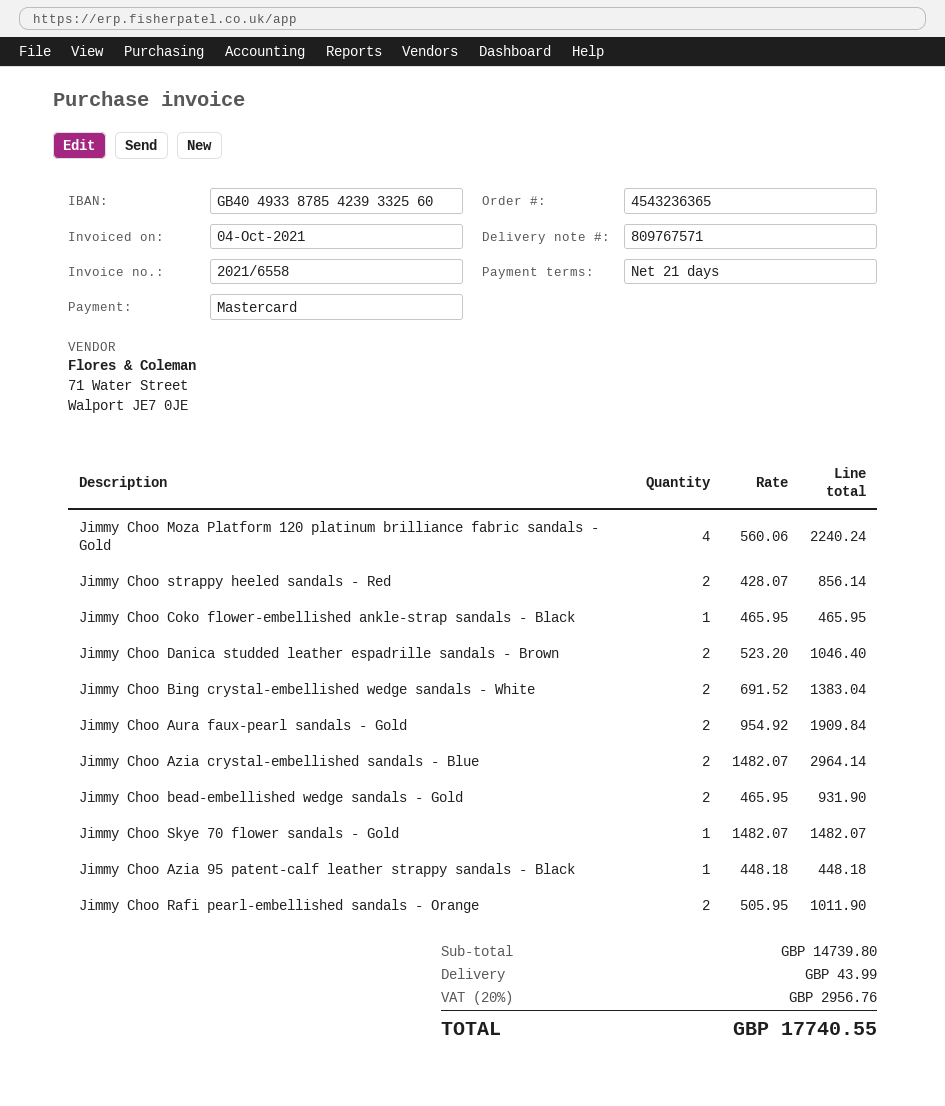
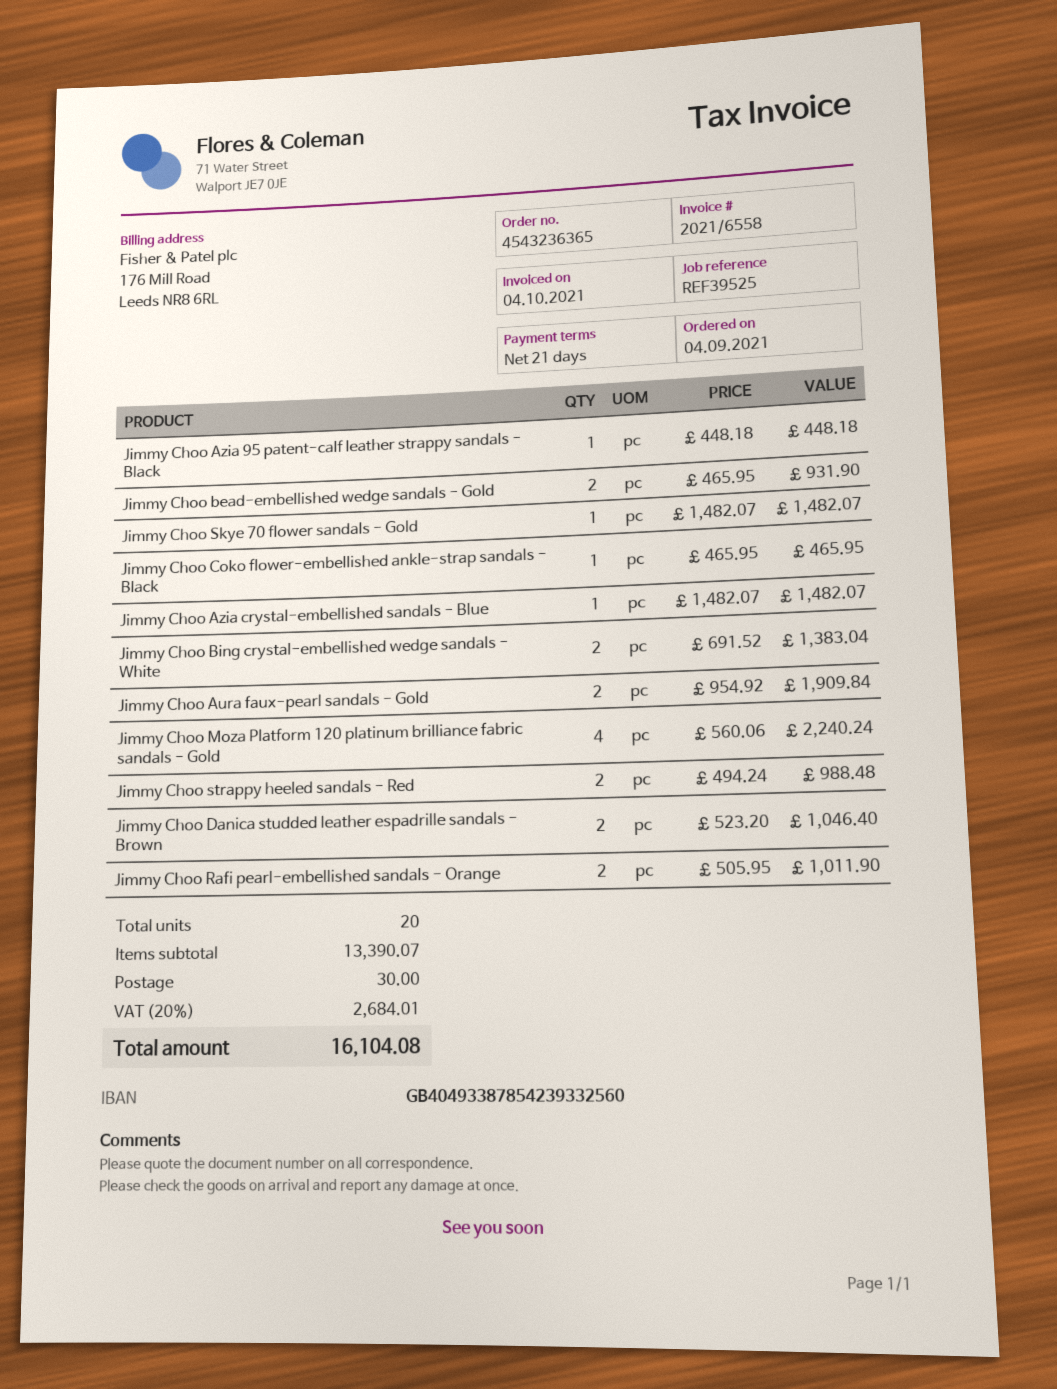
Jimmy Choo strappy heeled sandals - Red: 2 x 428.07 = 856.14 -> 2 x 494.24 = 988.48
Jimmy Choo Azia crystal-embellished sandals - Blue: 2 x 1482.07 = 2964.14 -> 1 x 1482.07 = 1482.07
subtotal: 14739.80 -> 13390.07
shipping: 43.99 -> 30.00
tax: 20% = 2956.76 -> 20% = 2684.01
total: 17740.55 -> 16104.08

